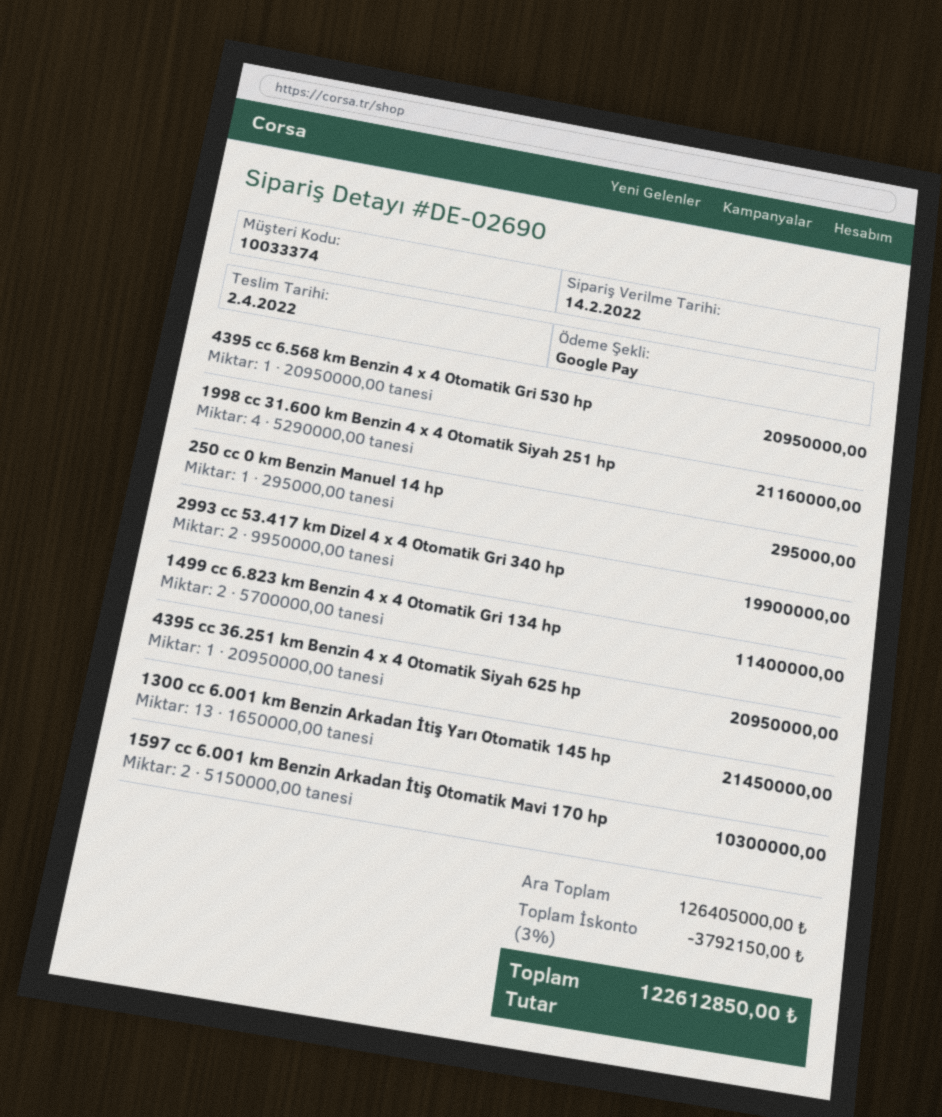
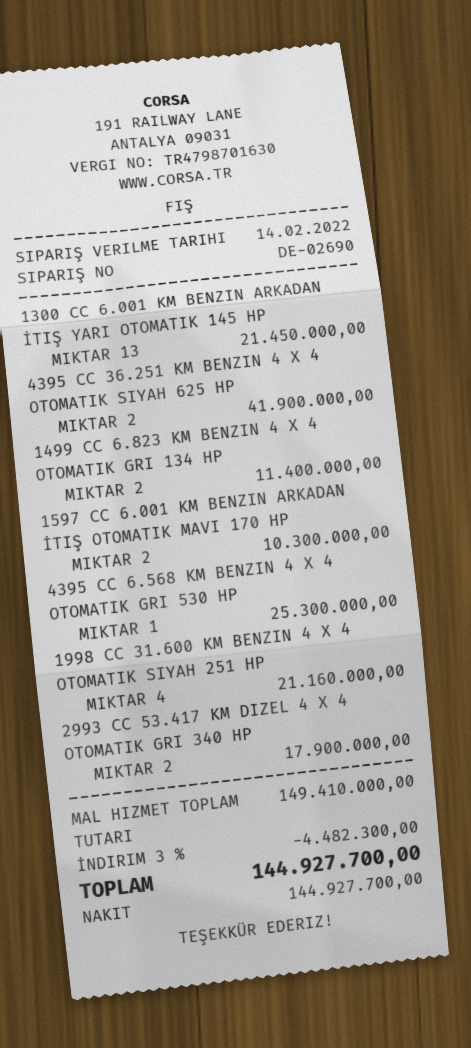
payment method: Google Pay -> cash
4395 cc 6.568 km Benzin 4 x 4 Otomatik Gri 530 hp: 1 for 20950000.00 -> 1 for 25300000.00
250 cc 0 km Benzin Manuel 14 hp: 1 for 295000.00 -> none
2993 cc 53.417 km Dizel 4 x 4 Otomatik Gri 340 hp: 2 for 19900000.00 -> 2 for 17900000.00
4395 cc 36.251 km Benzin 4 x 4 Otomatik Siyah 625 hp: 1 for 20950000.00 -> 2 for 41900000.00
subtotal: 126405000.00 -> 149410000.00
discount: 3% = 3792150.00 -> 3% = 4482300.00
total: 122612850.00 -> 144927700.00

